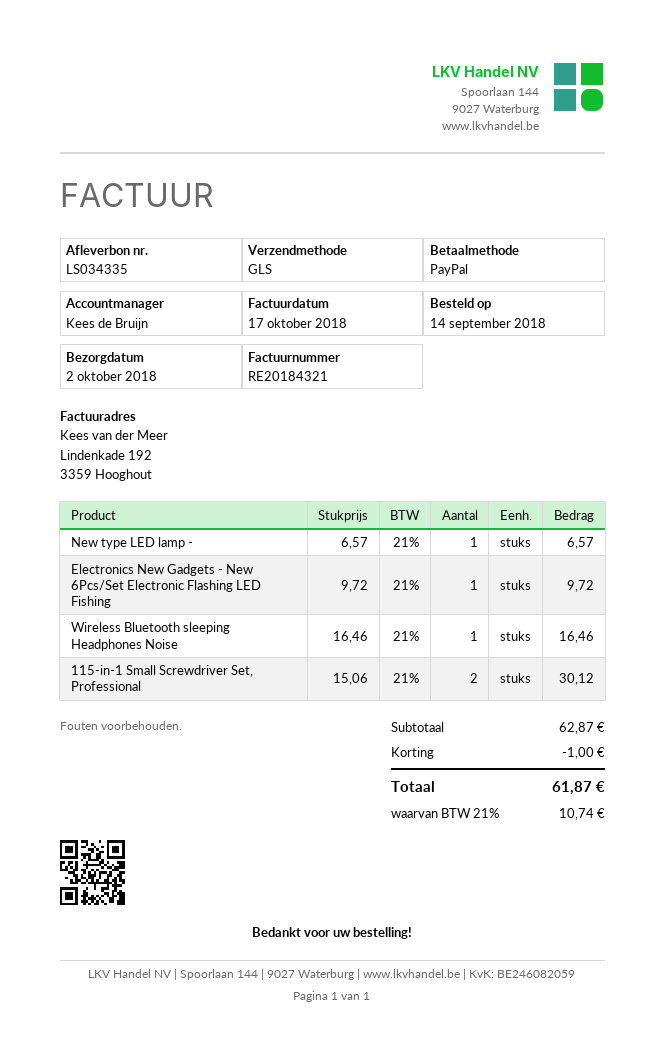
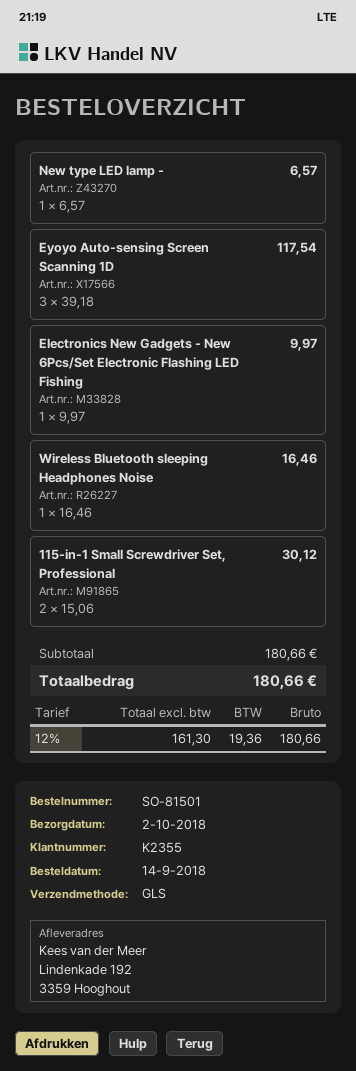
Electronics New Gadgets - New 6Pcs/Set Electronic Flashing LED Fishing: 1 x 9.72 = 9.72 -> 1 x 9.97 = 9.97
Eyoyo Auto-sensing Screen Scanning 1D: none -> 3 x 39.18 = 117.54
subtotal: 62.87 -> 180.66
discount: 1.00 -> none
tax: 21% = 10.74 -> 12% = 19.36
total: 61.87 -> 180.66

